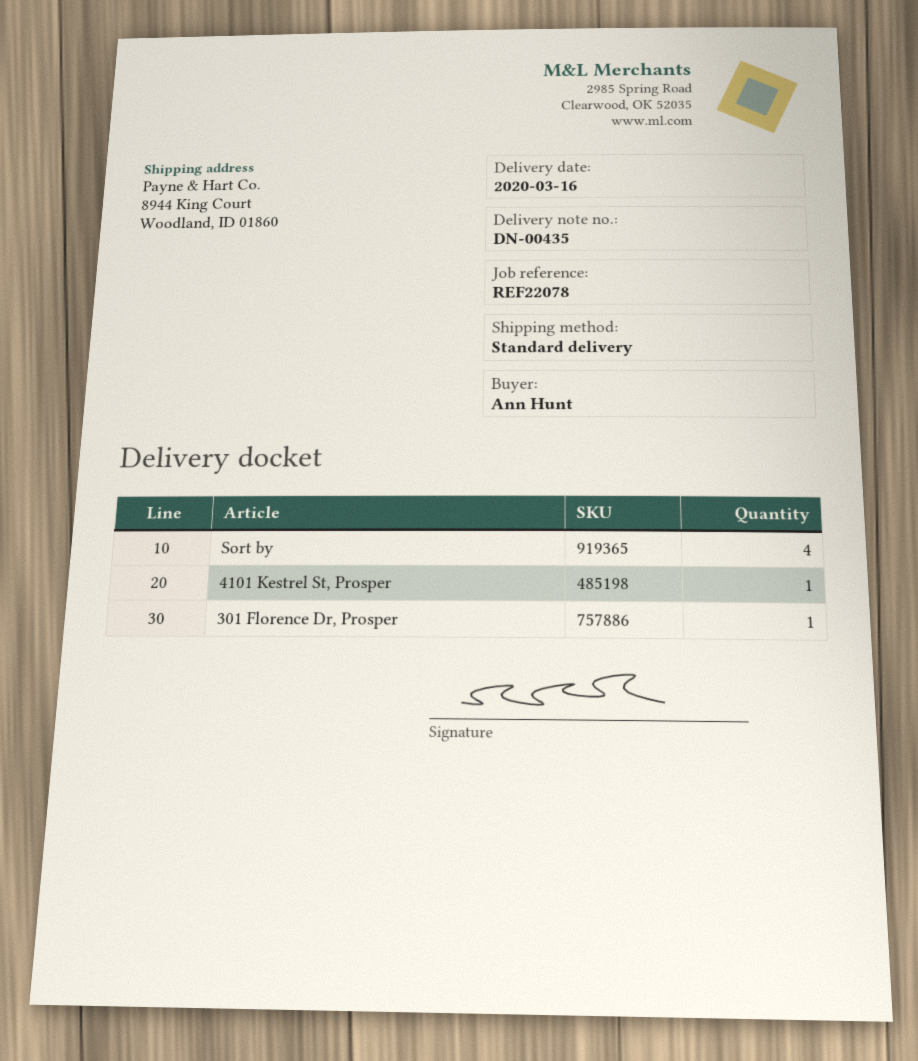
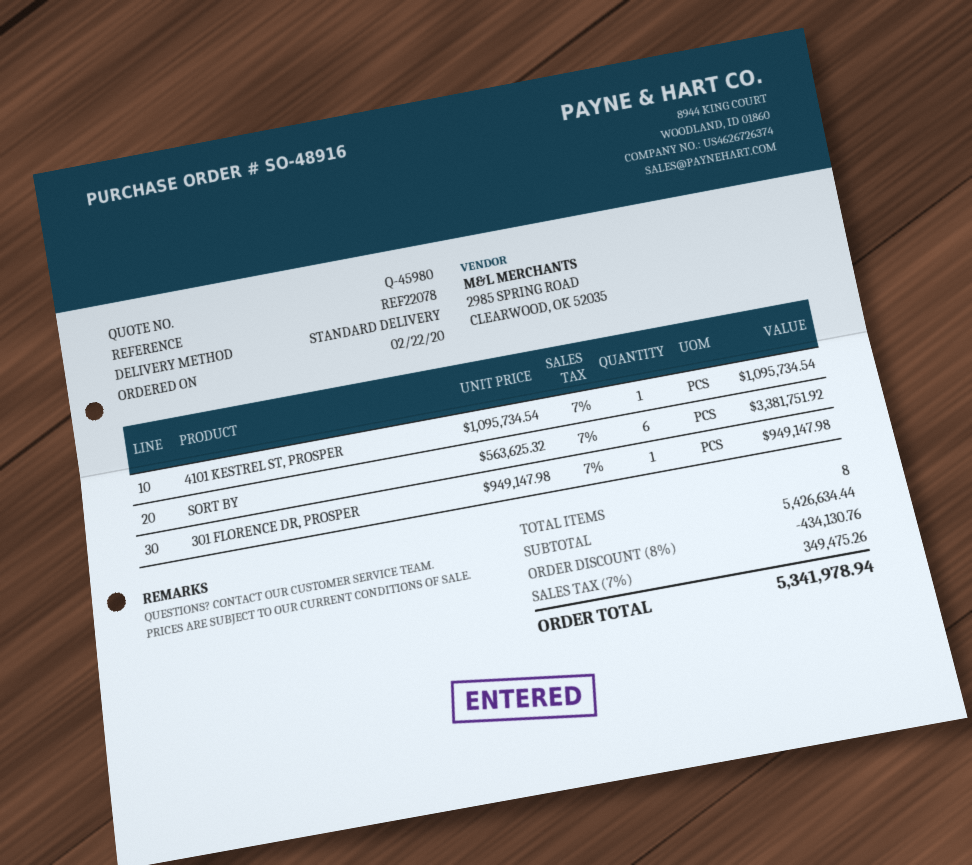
Sort by: 4 -> 6

